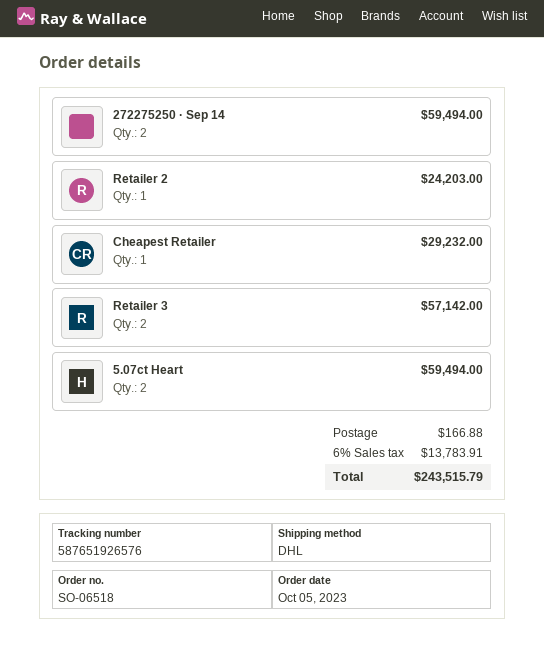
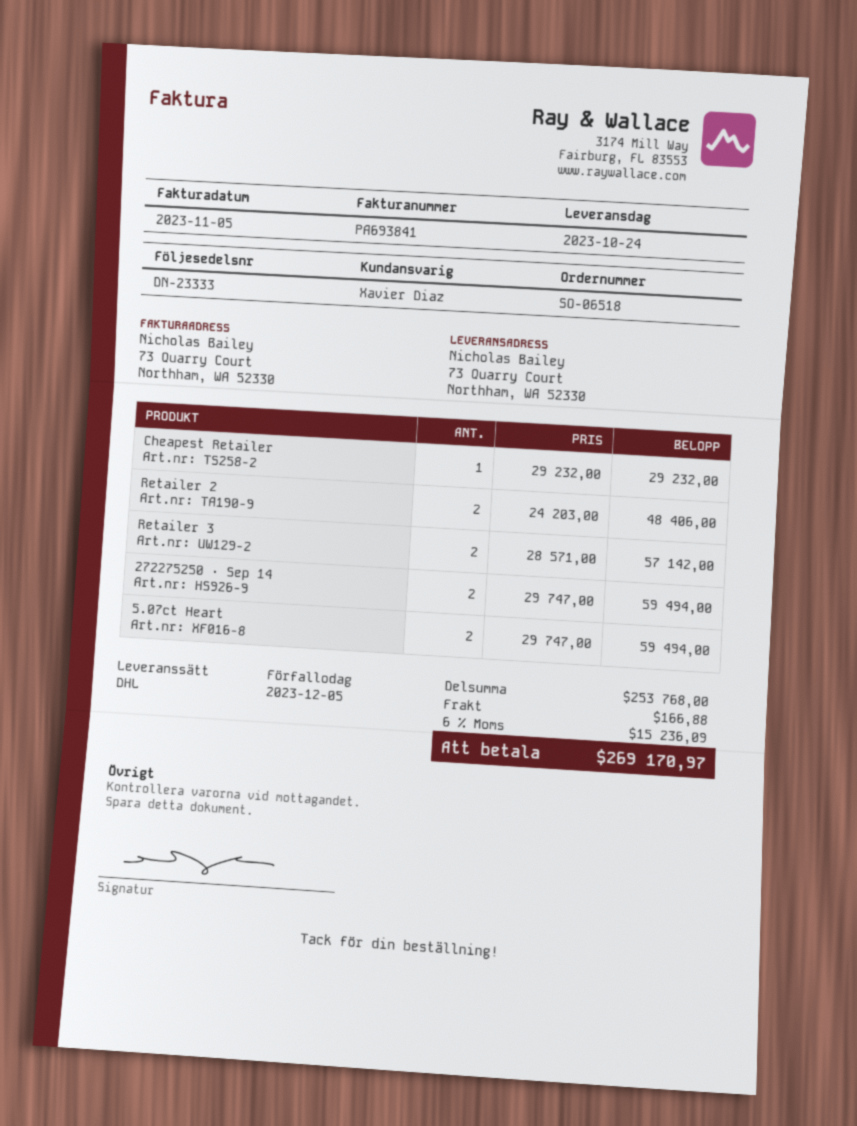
Retailer 2: 1 for 24203.00 -> 2 for 48406.00
tax: 6% = 13783.91 -> 6% = 15236.09
total: 243515.79 -> 269170.97

